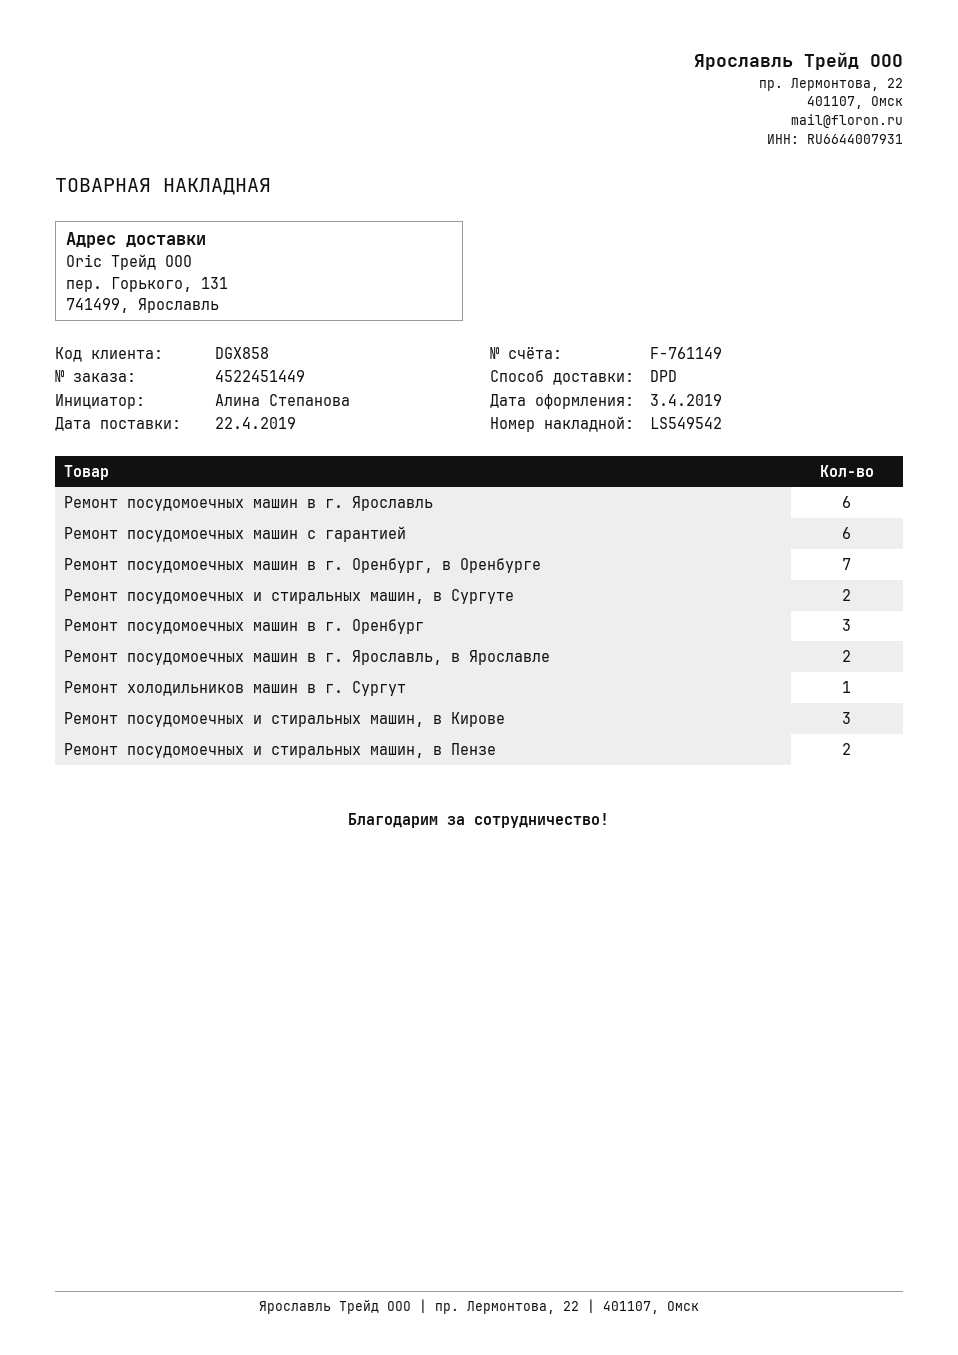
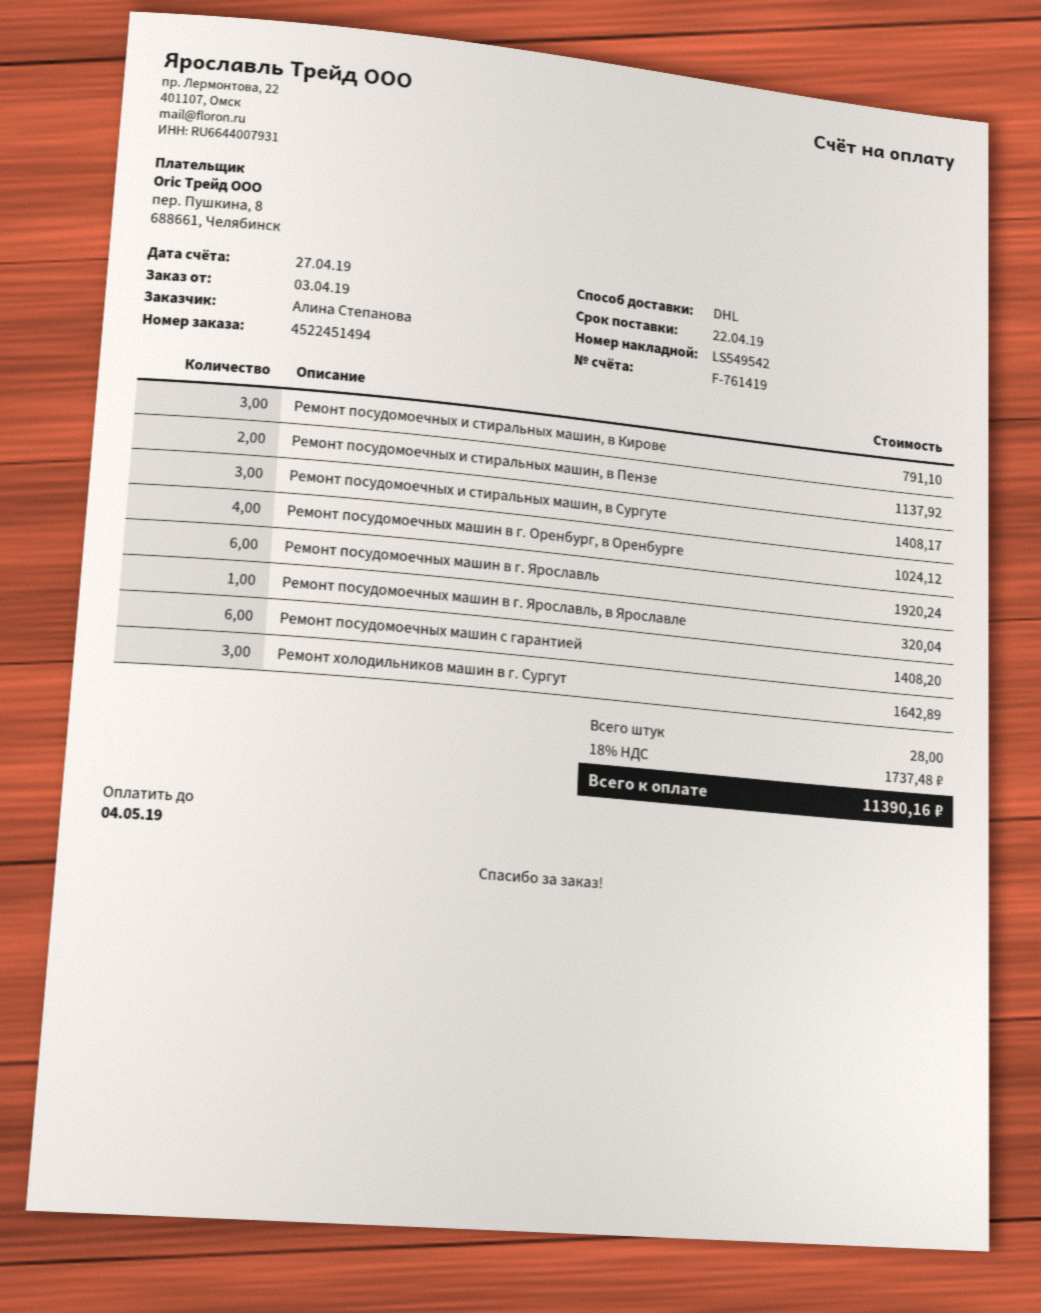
order number: 4522451449 -> 4522451494
invoice number: F-761149 -> F-761419
shipping method: DPD -> DHL
Ремонт посудомоечных машин в г. Оренбург, в Оренбурге: 7 -> 4
Ремонт посудомоечных и стиральных машин, в Сургуте: 2 -> 3
Ремонт посудомоечных машин в г. Оренбург: 3 -> none
Ремонт посудомоечных машин в г. Ярославль, в Ярославле: 2 -> 1
Ремонт холодильников машин в г. Сургут: 1 -> 3

